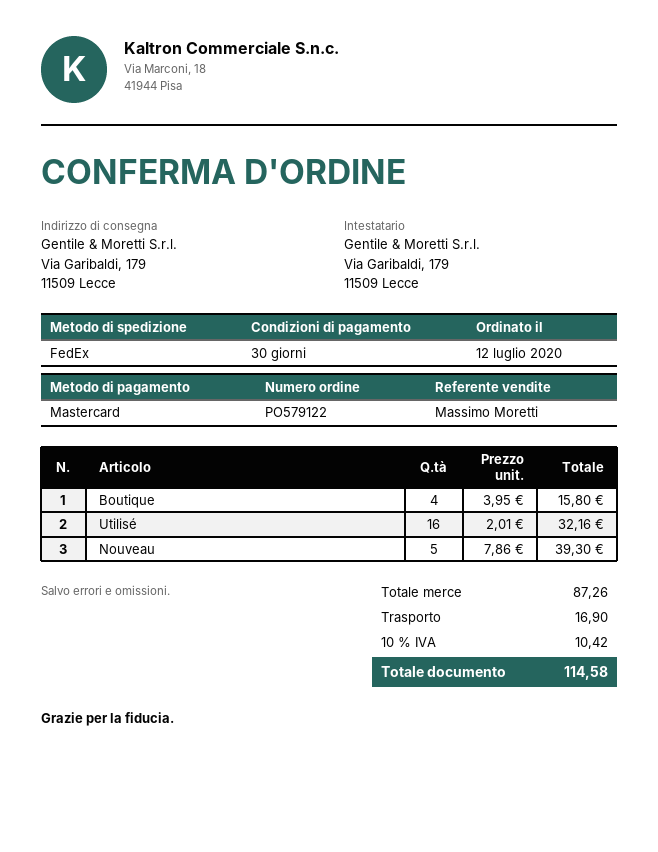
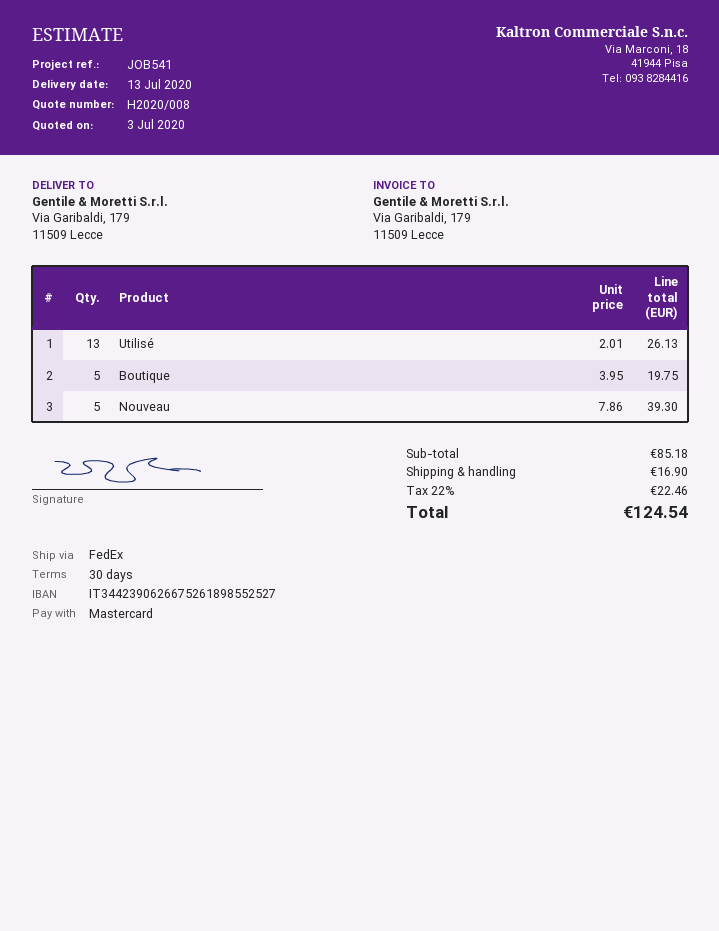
Boutique: 4 x 3.95 = 15.80 -> 5 x 3.95 = 19.75
Utilisé: 16 x 2.01 = 32.16 -> 13 x 2.01 = 26.13
subtotal: 87.26 -> 85.18
tax: 10% = 10.42 -> 22% = 22.46
total: 114.58 -> 124.54

